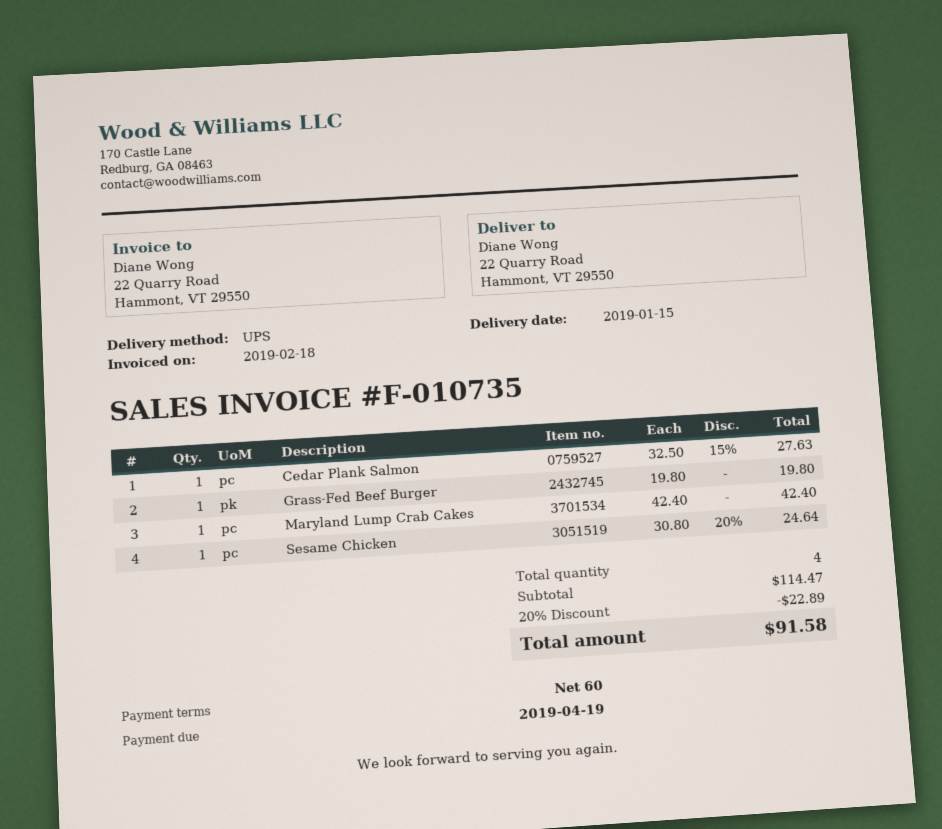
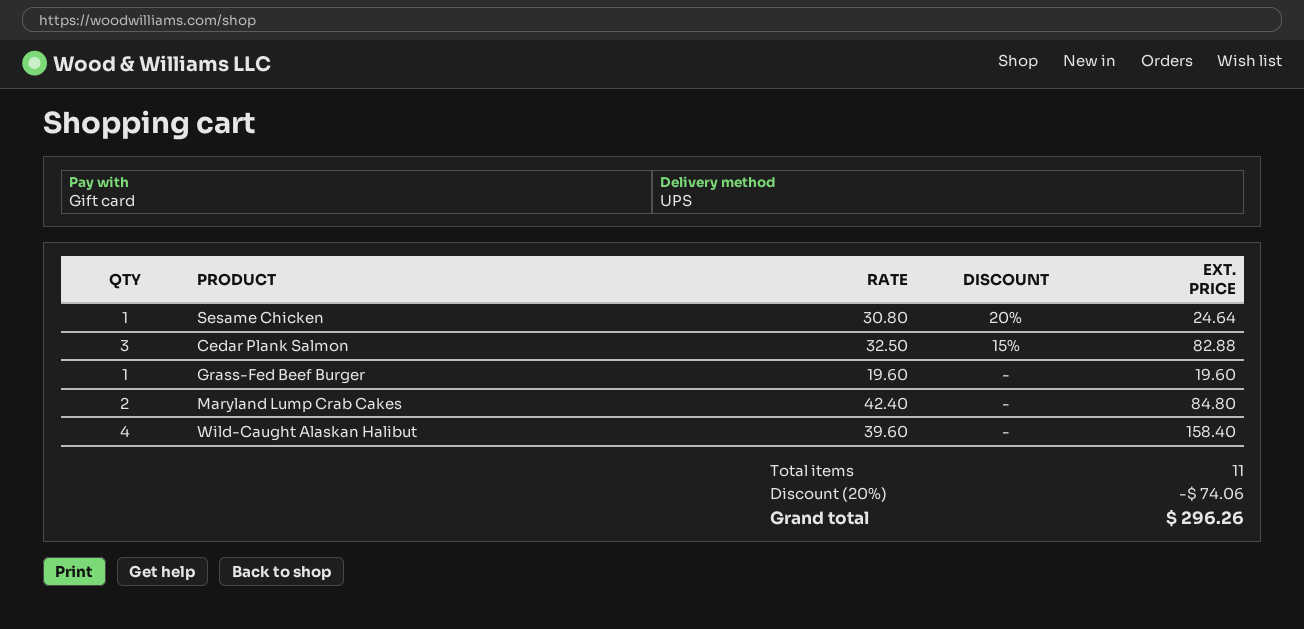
Cedar Plank Salmon: 1 x 32.50 - 15% = 27.63 -> 3 x 32.50 - 15% = 82.88
Grass-Fed Beef Burger: 1 x 19.80 = 19.80 -> 1 x 19.60 = 19.60
Maryland Lump Crab Cakes: 1 x 42.40 = 42.40 -> 2 x 42.40 = 84.80
Wild-Caught Alaskan Halibut: none -> 4 x 39.60 = 158.40
total quantity: 4 -> 11
discount: 20% = 22.89 -> 20% = 74.06
total: 91.58 -> 296.26

